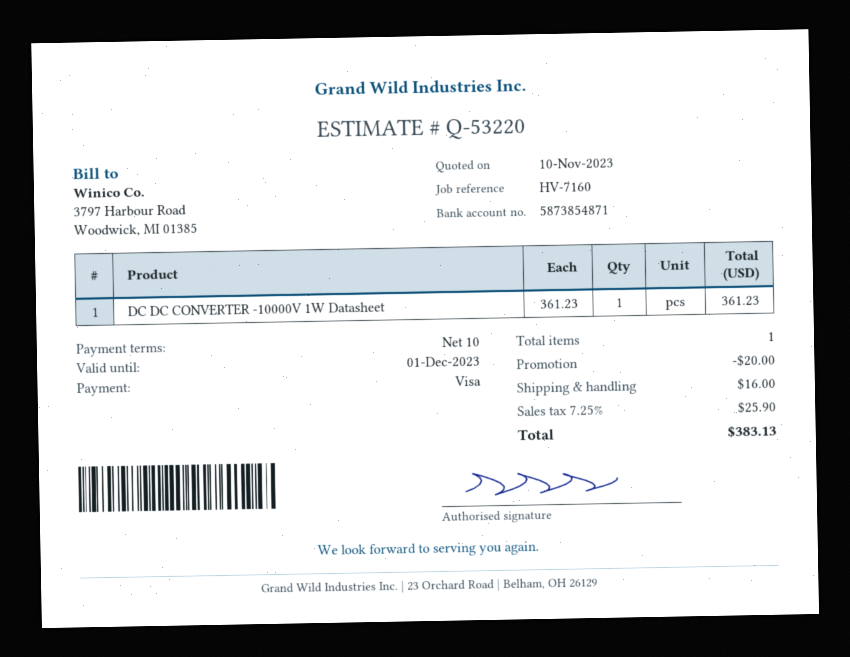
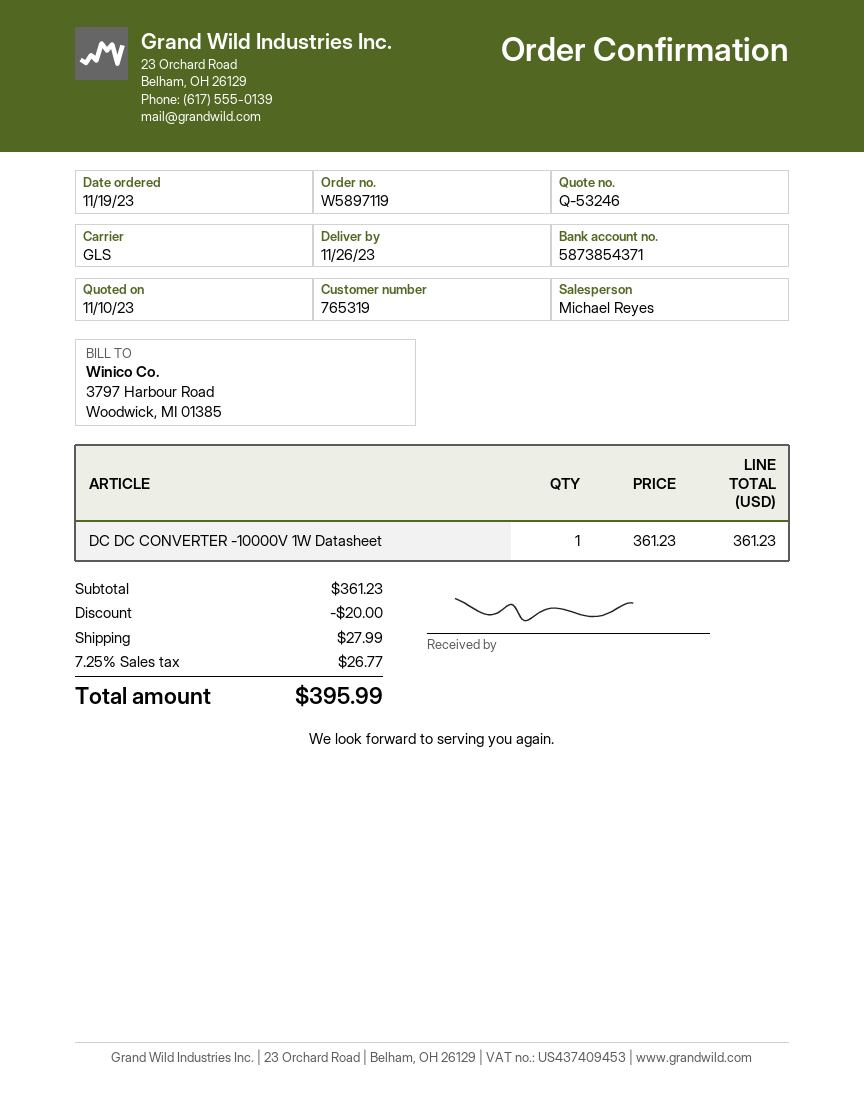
quote number: Q-53220 -> Q-53246
bank account: 5873854871 -> 5873854371
shipping: 16.00 -> 27.99
tax: 7.25% = 25.90 -> 7.25% = 26.77
total: 383.13 -> 395.99

